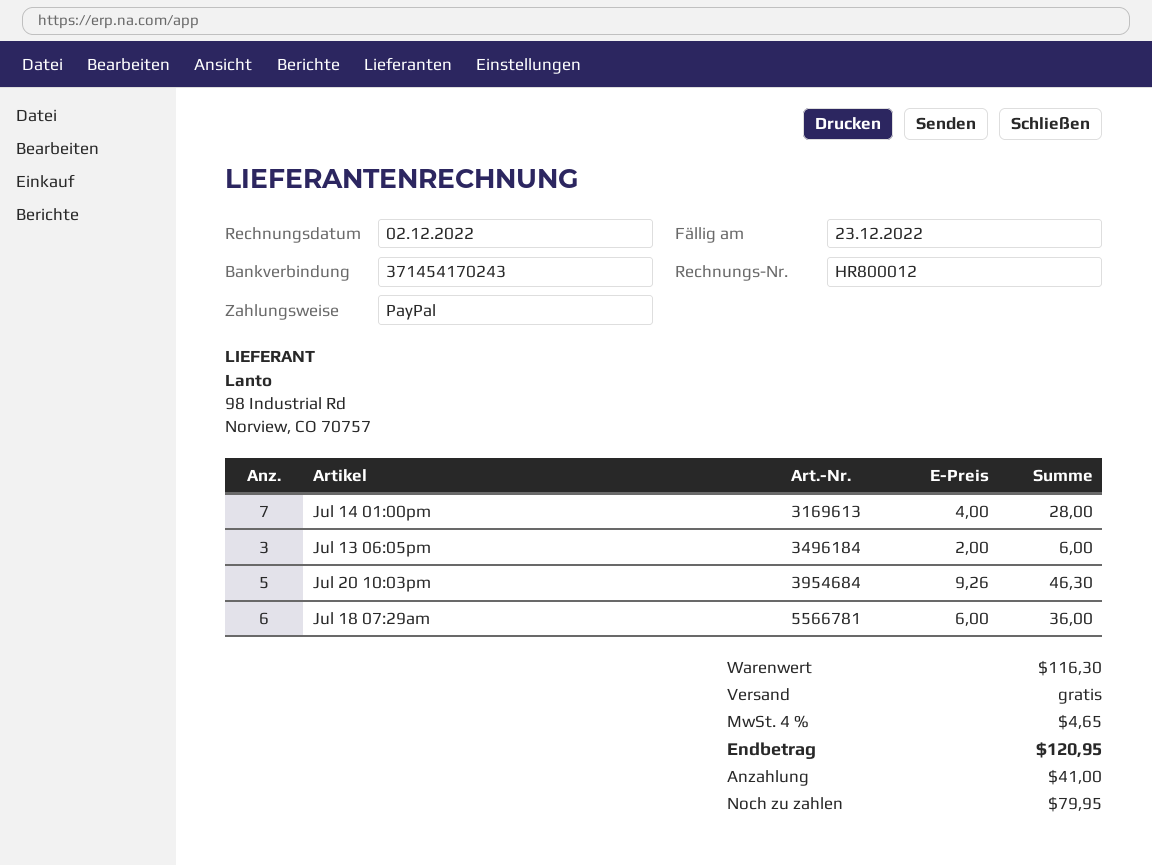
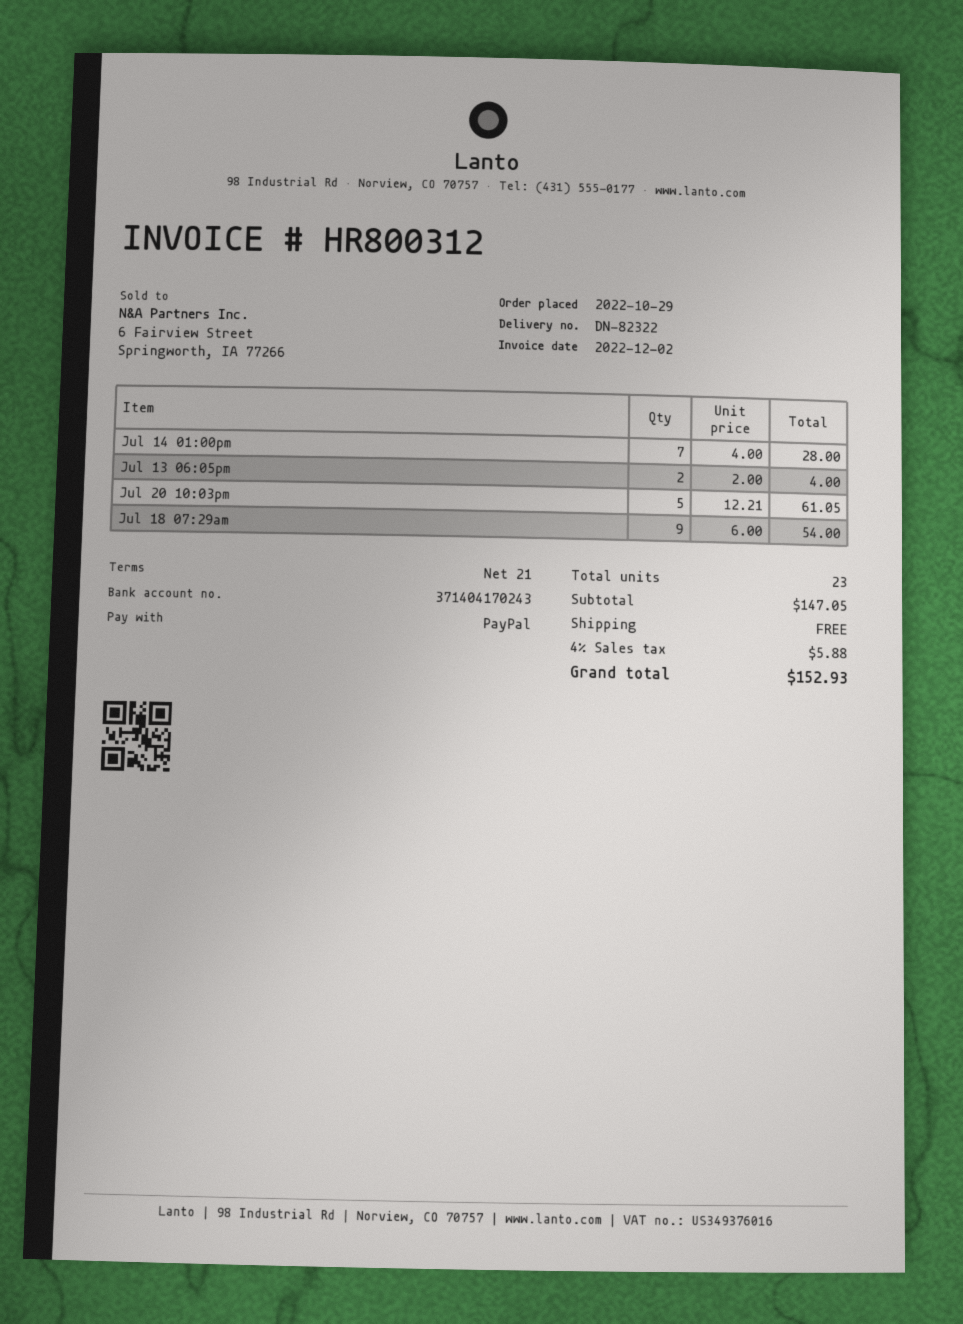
invoice number: HR800012 -> HR800312
bank account: 371454170243 -> 371404170243
Jul 13 06:05pm: 3 x 2.00 = 6.00 -> 2 x 2.00 = 4.00
Jul 20 10:03pm: 5 x 9.26 = 46.30 -> 5 x 12.21 = 61.05
Jul 18 07:29am: 6 x 6.00 = 36.00 -> 9 x 6.00 = 54.00
subtotal: 116.30 -> 147.05
tax: 4% = 4.65 -> 4% = 5.88
total: 120.95 -> 152.93

